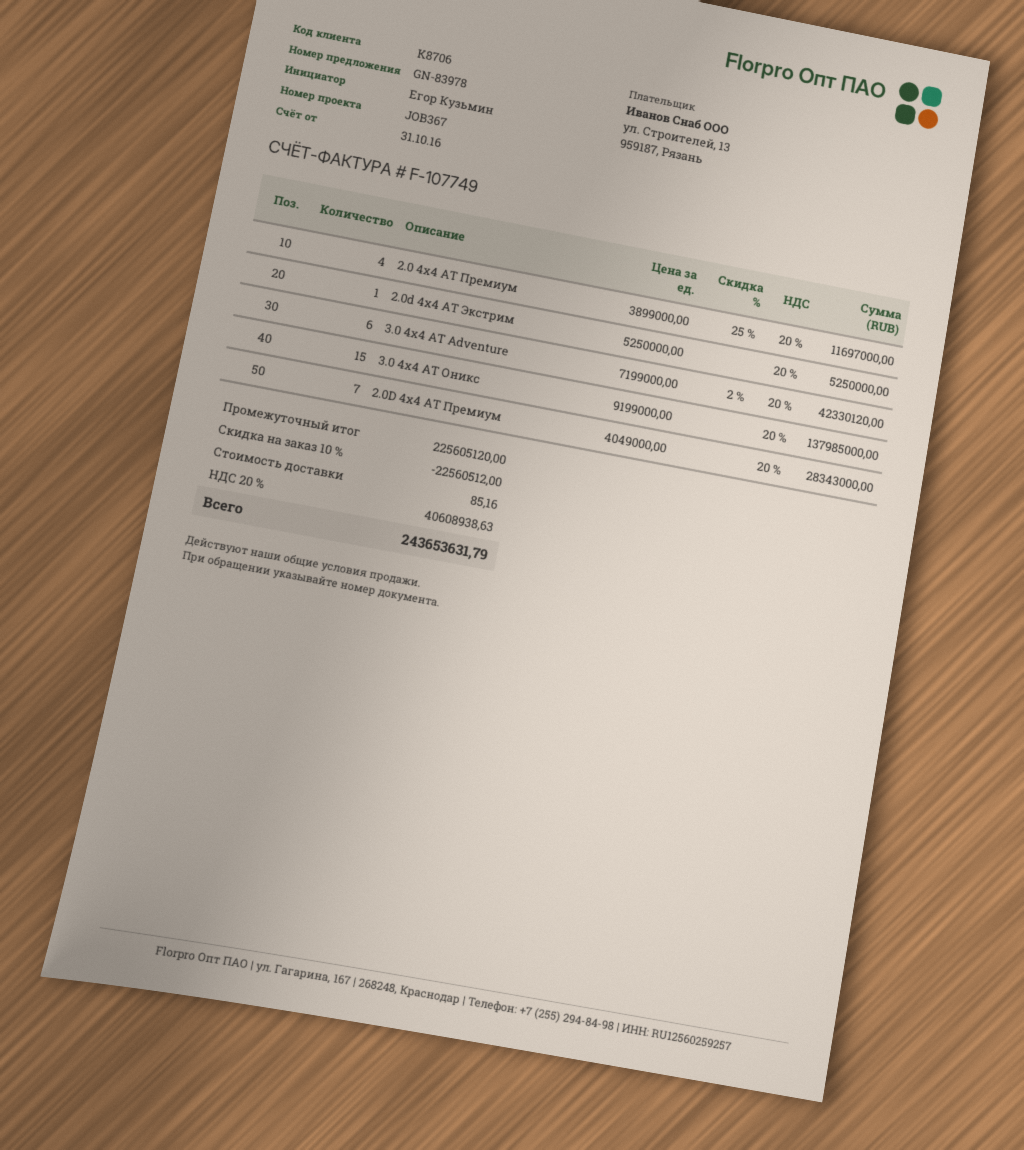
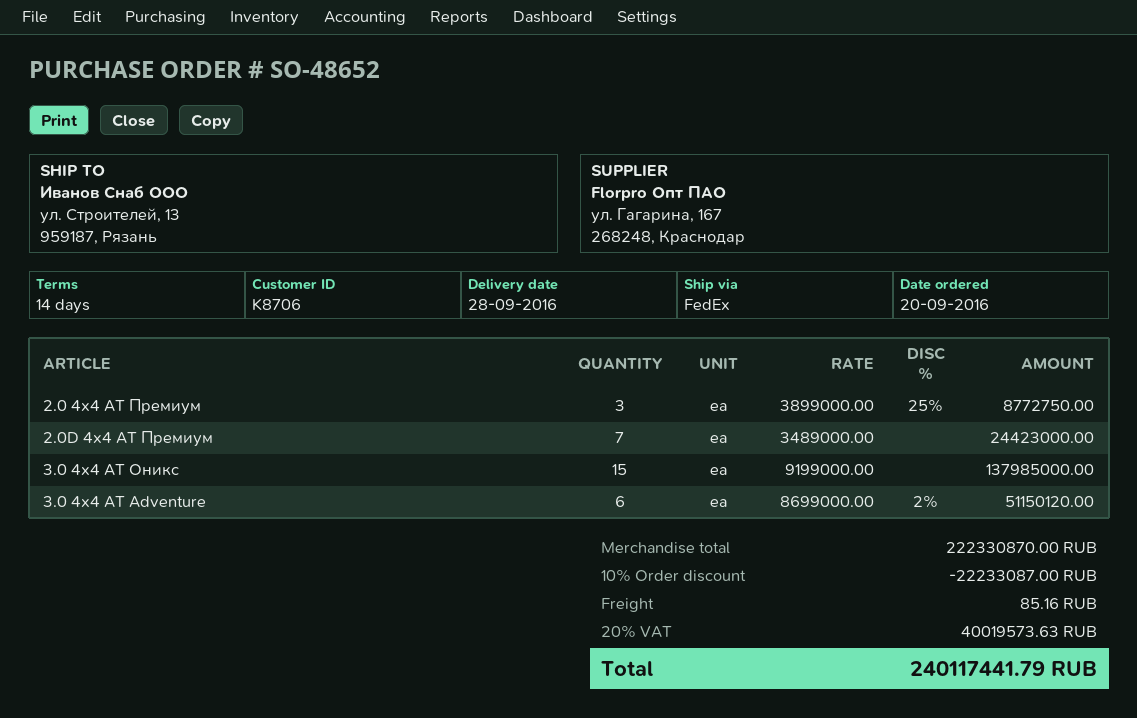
2.0 4x4 AT Премиум: 4 x 3899000.00 - 25% = 11697000.00 -> 3 x 3899000.00 - 25% = 8772750.00
2.0d 4x4 AT Экстрим: 1 x 5250000.00 = 5250000.00 -> none
3.0 4x4 AT Adventure: 6 x 7199000.00 - 2% = 42330120.00 -> 6 x 8699000.00 - 2% = 51150120.00
2.0D 4x4 AT Премиум: 7 x 4049000.00 = 28343000.00 -> 7 x 3489000.00 = 24423000.00
subtotal: 225605120.00 -> 222330870.00
discount: 10% = 22560512.00 -> 10% = 22233087.00
tax: 20% = 40608938.63 -> 20% = 40019573.63
total: 243653631.79 -> 240117441.79

